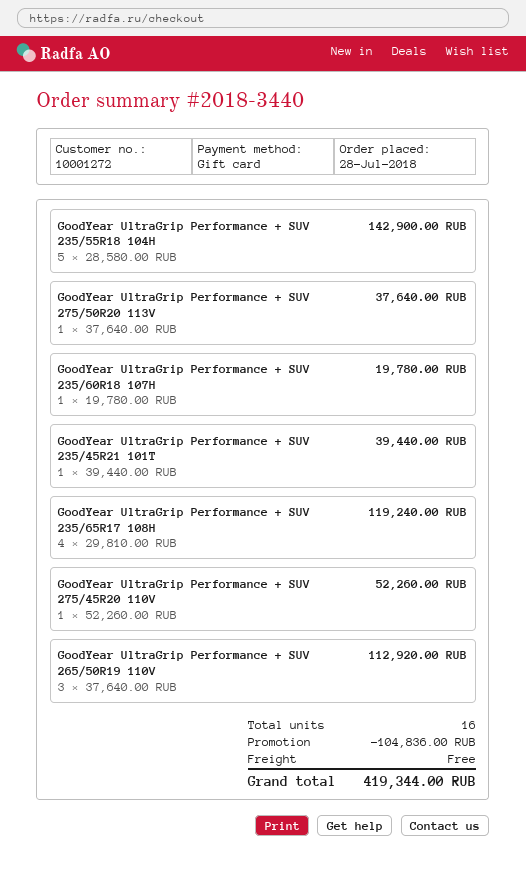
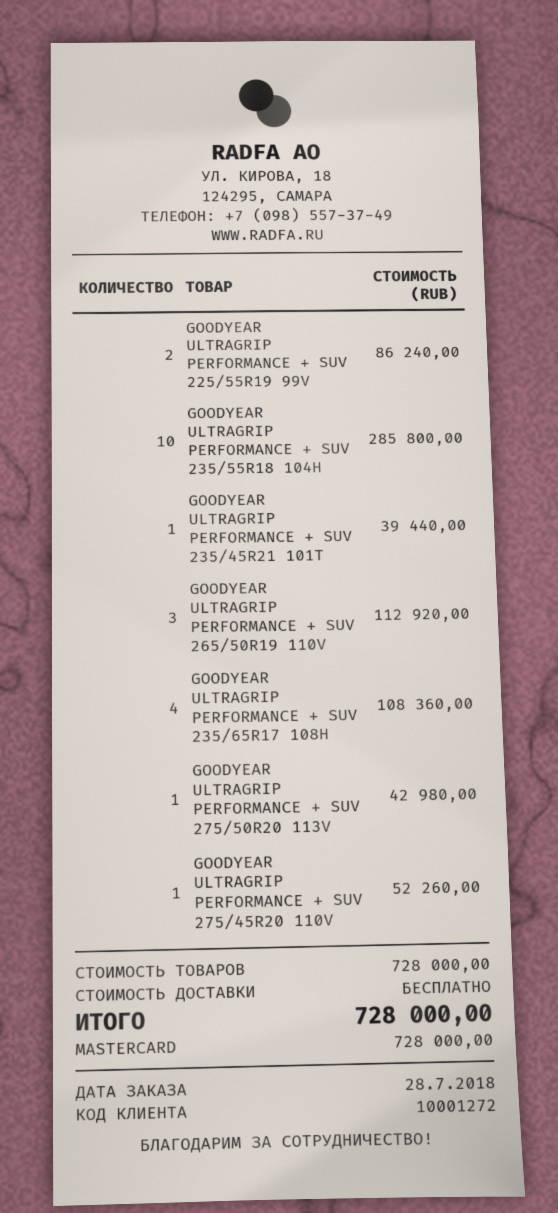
payment method: gift card -> Mastercard
GoodYear UltraGrip Performance + SUV 235/55R18 104H: 5 for 142900.00 -> 10 for 285800.00
GoodYear UltraGrip Performance + SUV 275/50R20 113V: 1 for 37640.00 -> 1 for 42980.00
GoodYear UltraGrip Performance + SUV 235/60R18 107H: 1 for 19780.00 -> none
GoodYear UltraGrip Performance + SUV 235/65R17 108H: 4 for 119240.00 -> 4 for 108360.00
GOODYEAR ULTRAGRIP PERFORMANCE + SUV 225/55R19 99V: none -> 2 for 86240.00
discount: 104836.00 -> none
total: 419344.00 -> 728000.00

